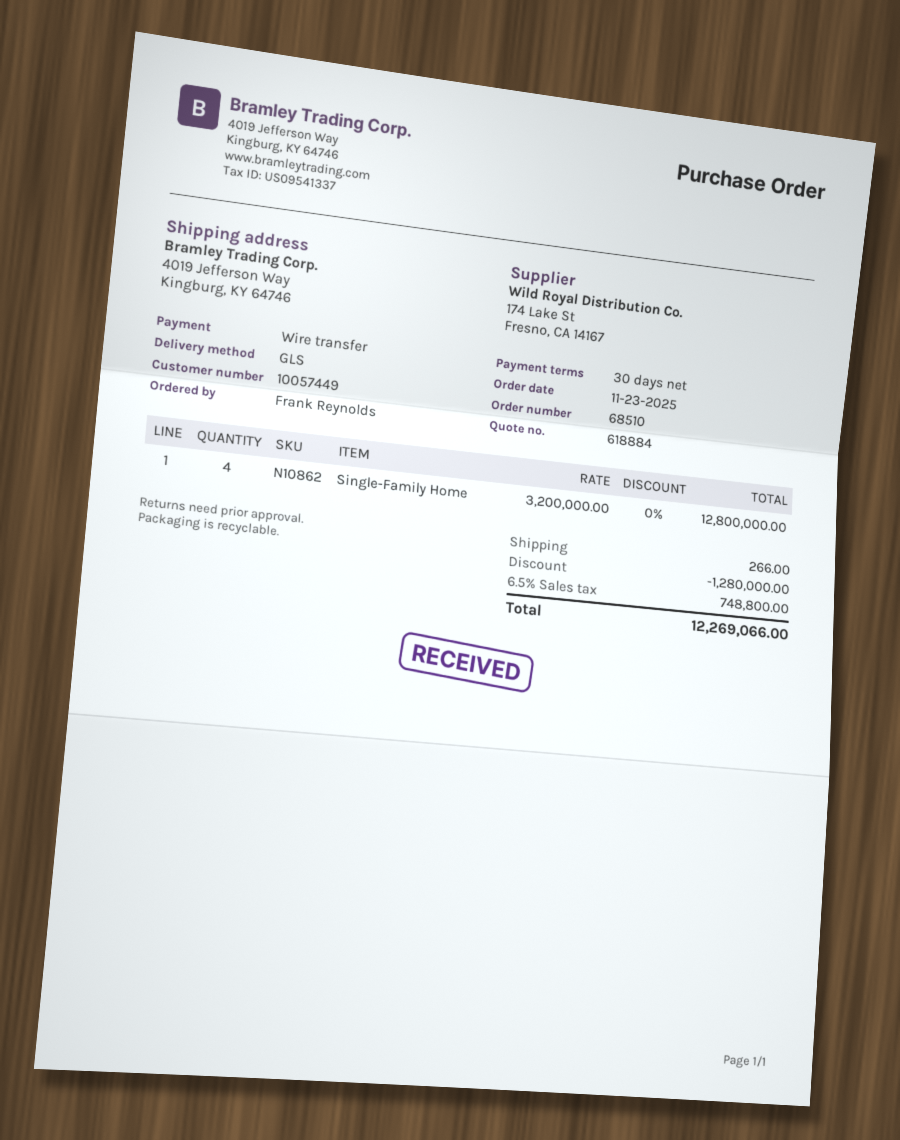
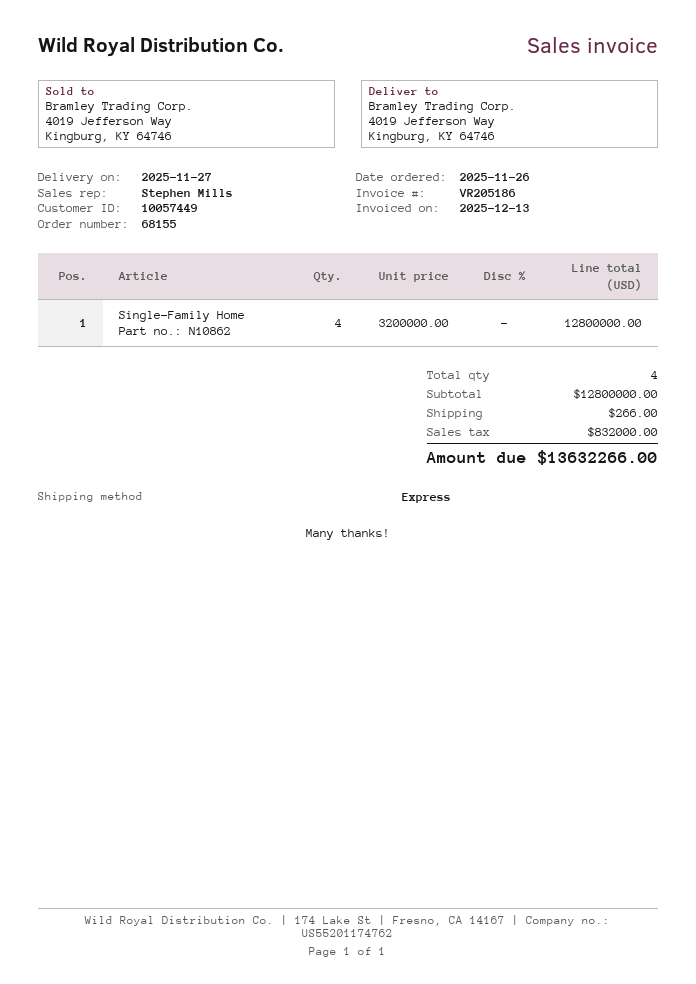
order number: 68510 -> 68155
order date: 2025-11-23 -> 2025-11-26
shipping method: GLS -> express
discount: 1280000.00 -> none
tax: 748800.00 -> 832000.00
total: 12269066.00 -> 13632266.00

